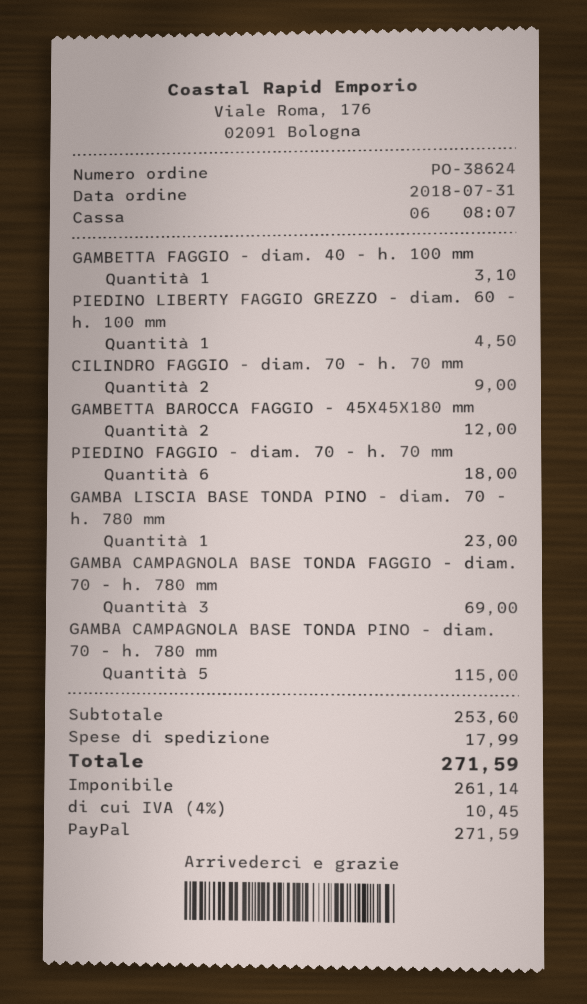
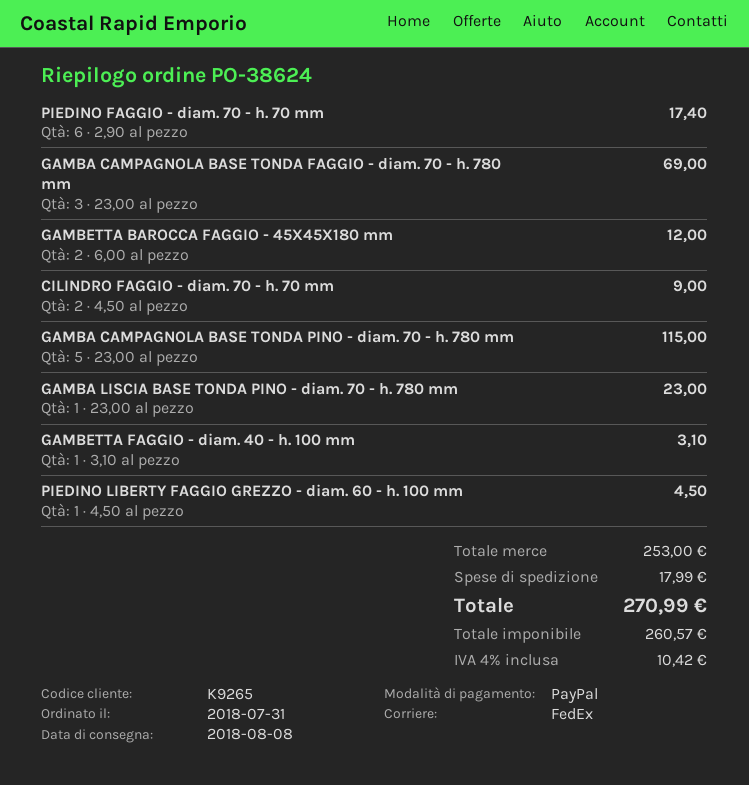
PIEDINO FAGGIO - diam. 70 - h. 70 mm: 6 for 18.00 -> 6 for 17.40
subtotal: 253.60 -> 253.00
net: 261.14 -> 260.57
tax: 4% = 10.45 -> 4% = 10.42
total: 271.59 -> 270.99

